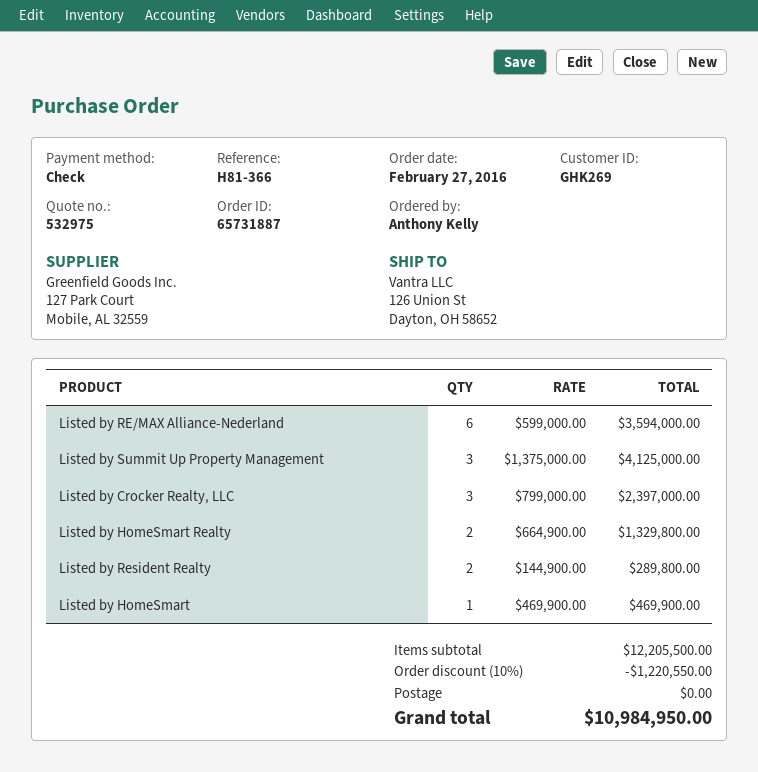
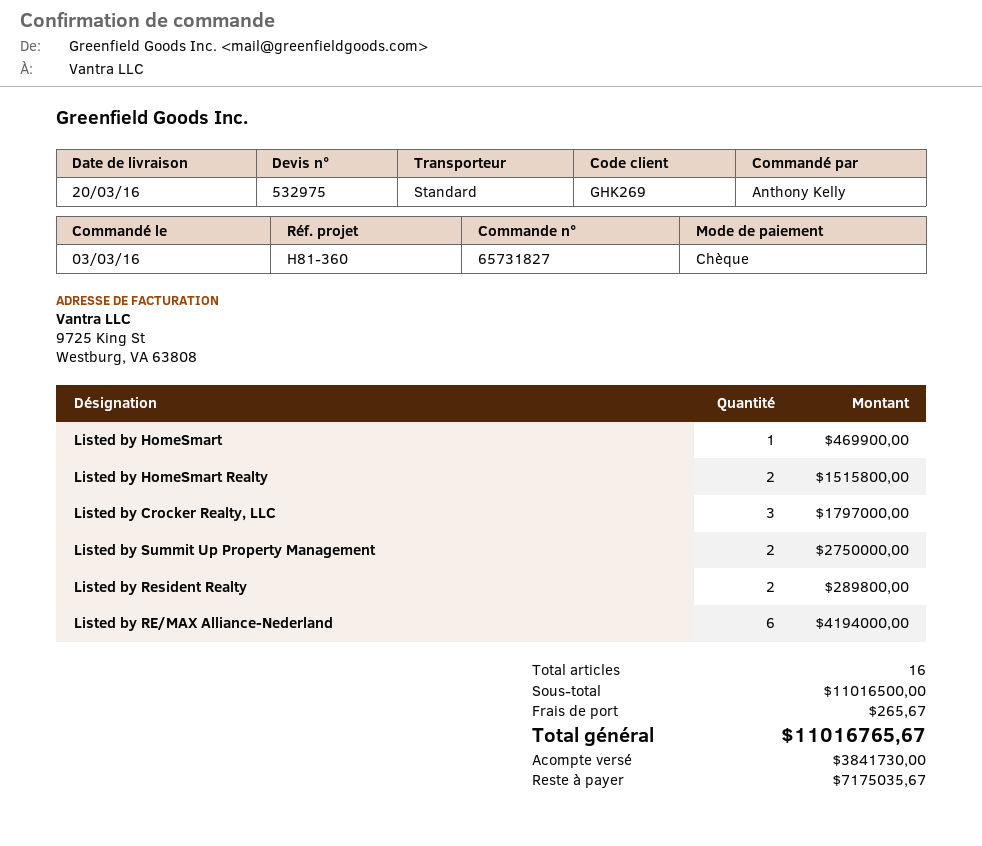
order number: 65731887 -> 65731827
order date: 2016-02-27 -> 2016-03-03
reference: H81-366 -> H81-360
Listed by RE/MAX Alliance-Nederland: 6 for 3594000.00 -> 6 for 4194000.00
Listed by Summit Up Property Management: 3 for 4125000.00 -> 2 for 2750000.00
Listed by Crocker Realty, LLC: 3 for 2397000.00 -> 3 for 1797000.00
Listed by HomeSmart Realty: 2 for 1329800.00 -> 2 for 1515800.00
subtotal: 12205500.00 -> 11016500.00
discount: 10% = 1220550.00 -> none
shipping: 0.00 -> 265.67
total: 10984950.00 -> 11016765.67

